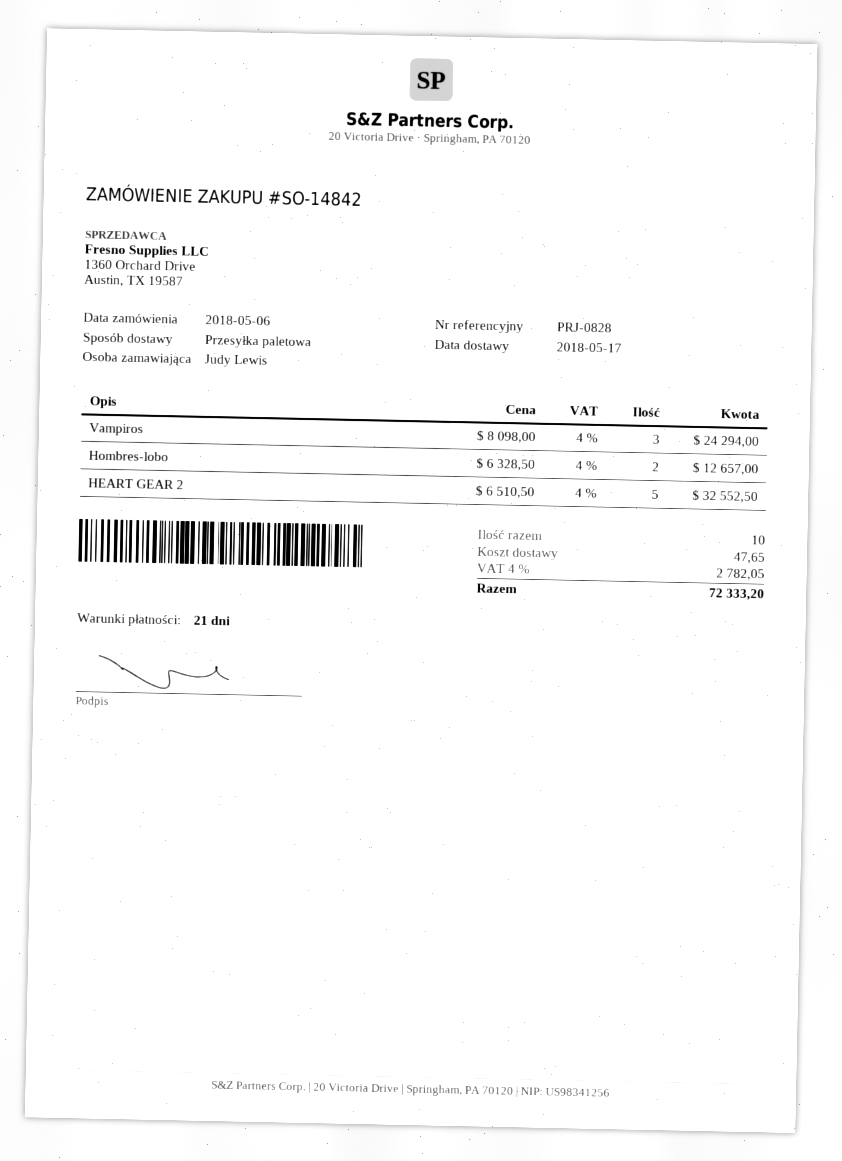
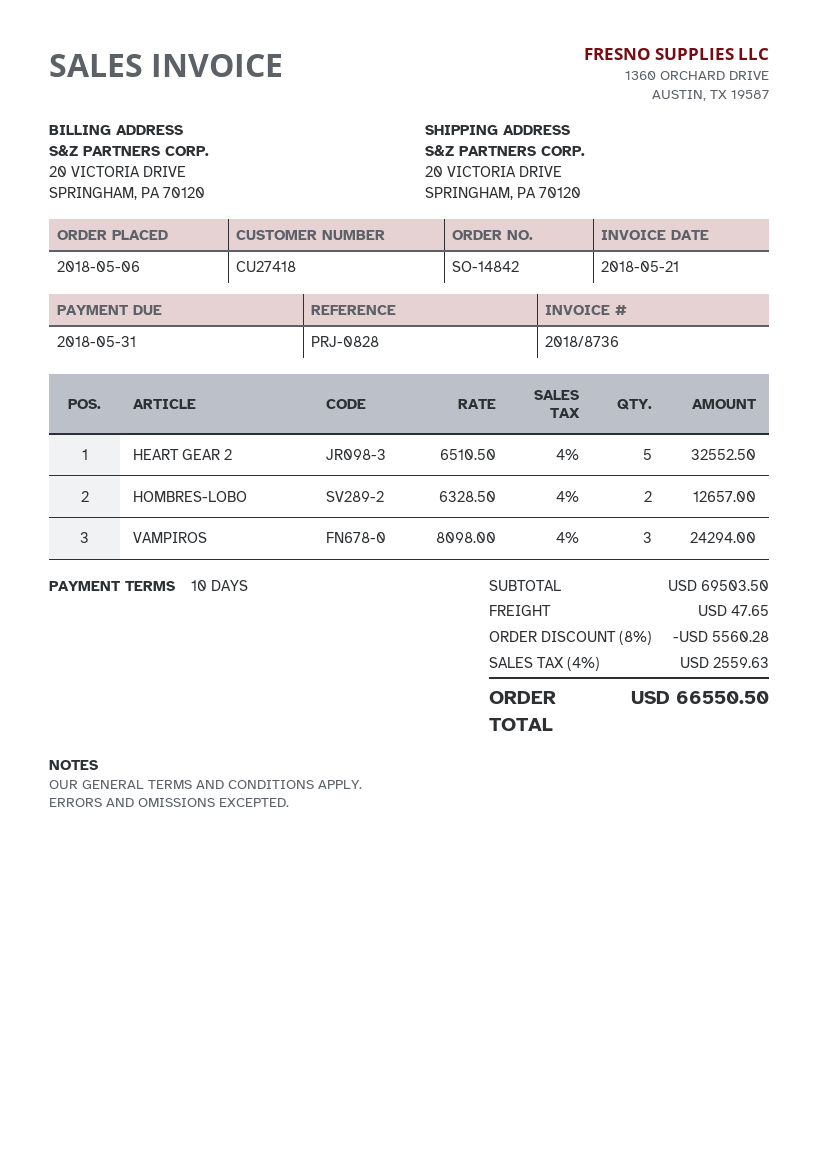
payment terms: 21 days -> 10 days
discount: none -> 8% = 5560.28
tax: 4% = 2782.05 -> 4% = 2559.63
total: 72333.20 -> 66550.50

